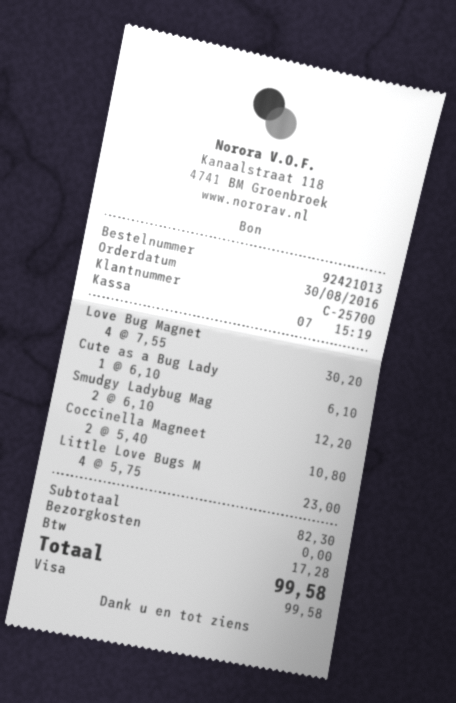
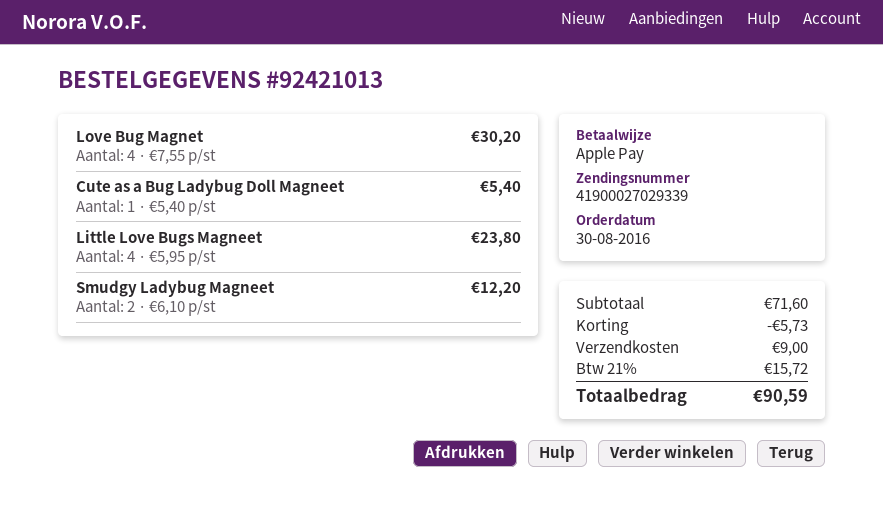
payment method: Visa -> Apple Pay
Cute as a Bug Lady: 1 x 6.10 = 6.10 -> 1 x 5.40 = 5.40
Coccinella Magneet: 2 x 5.40 = 10.80 -> none
Little Love Bugs M: 4 x 5.75 = 23.00 -> 4 x 5.95 = 23.80
subtotal: 82.30 -> 71.60
discount: none -> 5.73
shipping: 0.00 -> 9.00
tax: 17.28 -> 15.72
total: 99.58 -> 90.59

